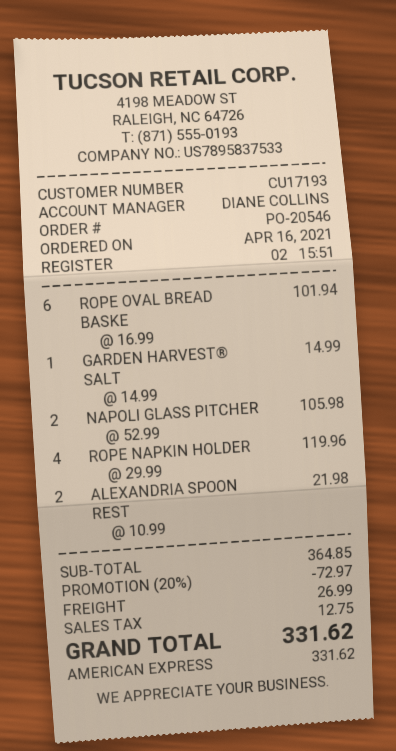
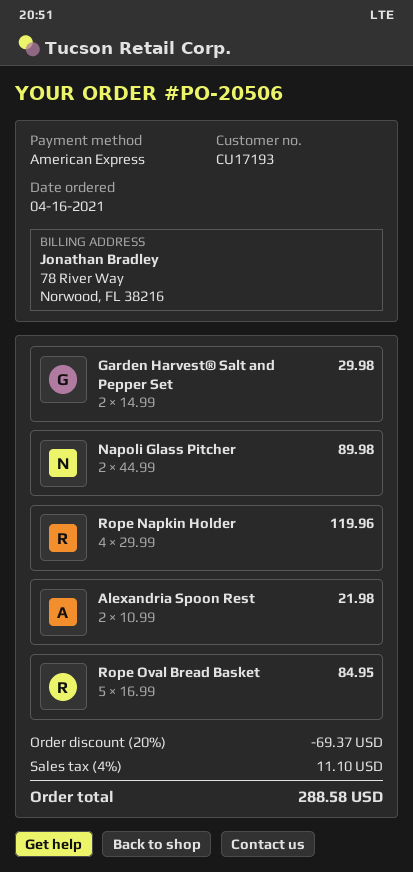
order number: PO-20546 -> PO-20506
ROPE OVAL BREAD BASKE: 6 x 16.99 = 101.94 -> 5 x 16.99 = 84.95
GARDEN HARVEST® SALT: 1 x 14.99 = 14.99 -> 2 x 14.99 = 29.98
NAPOLI GLASS PITCHER: 2 x 52.99 = 105.98 -> 2 x 44.99 = 89.98
discount: 20% = 72.97 -> 20% = 69.37
shipping: 26.99 -> none
tax: 12.75 -> 11.10
total: 331.62 -> 288.58

